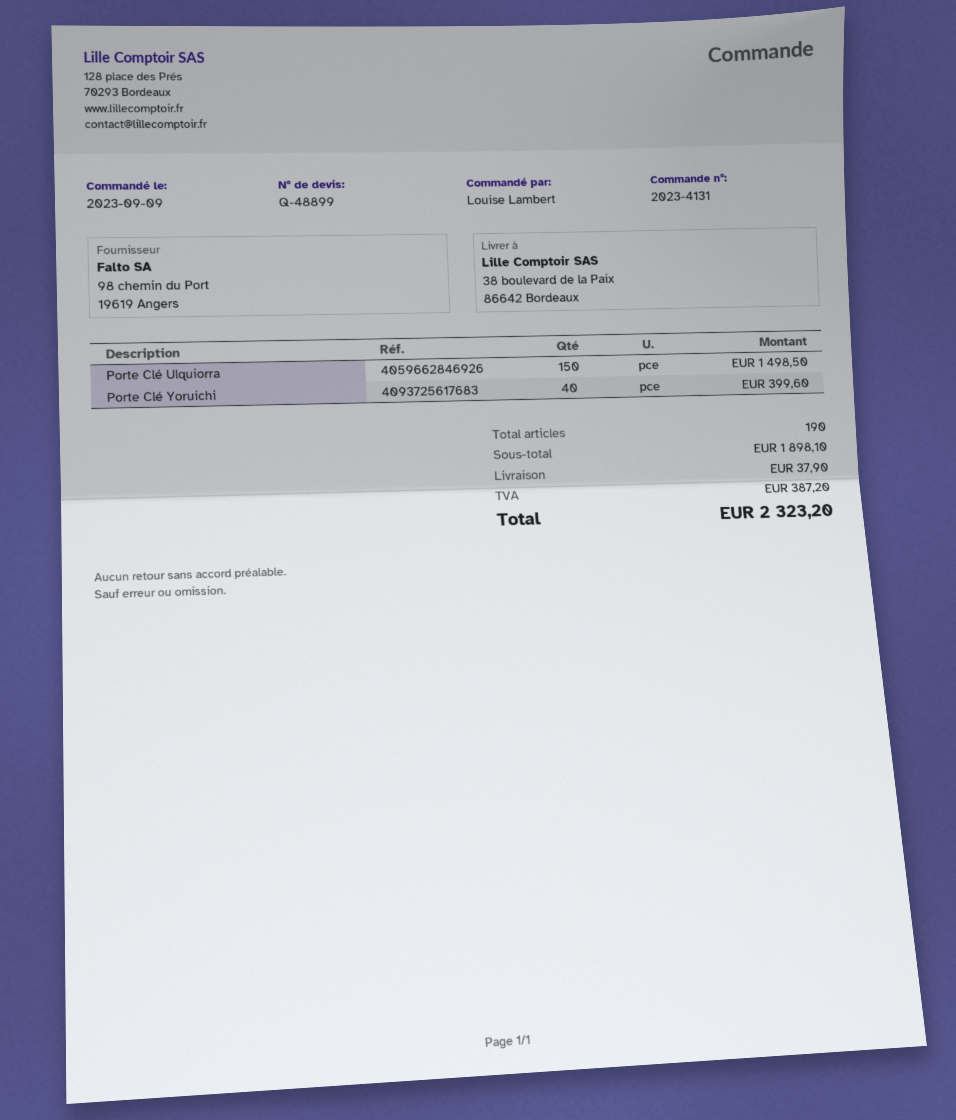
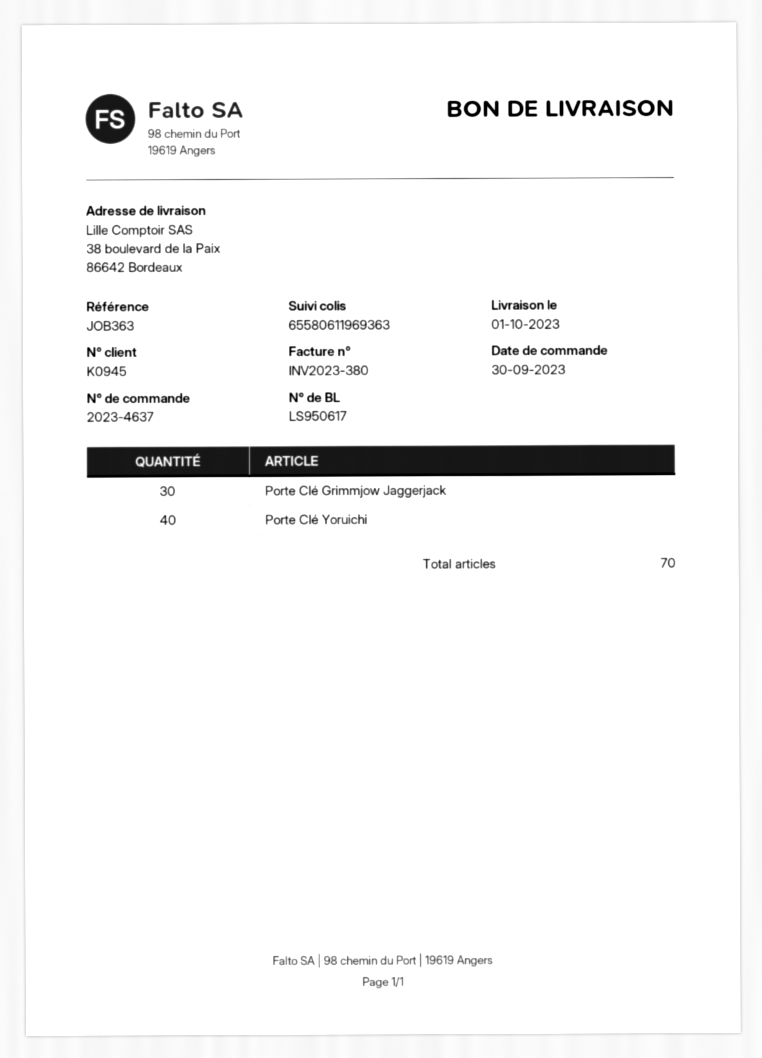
order number: 2023-4131 -> 2023-4637
order date: 2023-09-09 -> 2023-09-30
Porte Clé Ulquiorra: 150 -> none
Porte Clé Grimmjow Jaggerjack: none -> 30
total quantity: 190 -> 70

